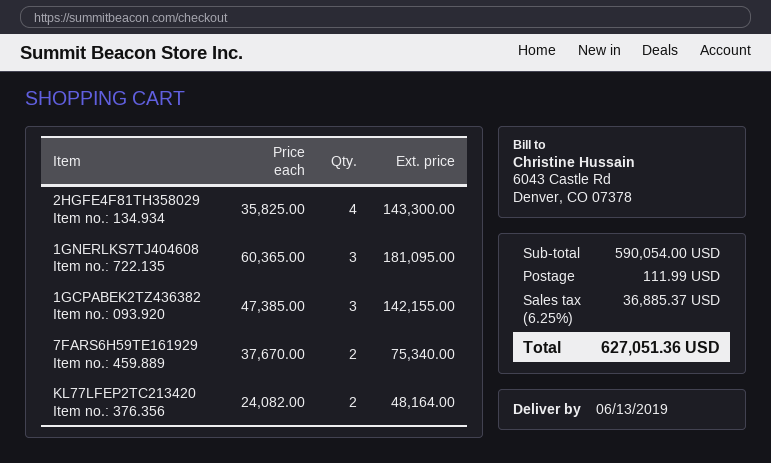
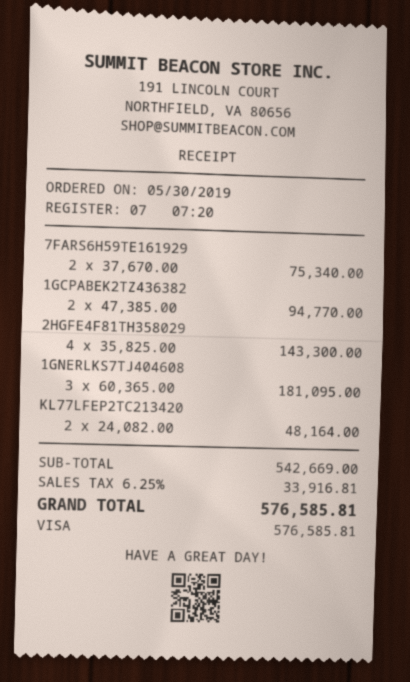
1GCPABEK2TZ436382: 3 x 47385.00 = 142155.00 -> 2 x 47385.00 = 94770.00
subtotal: 590054.00 -> 542669.00
shipping: 111.99 -> none
tax: 6.25% = 36885.37 -> 6.25% = 33916.81
total: 627051.36 -> 576585.81

